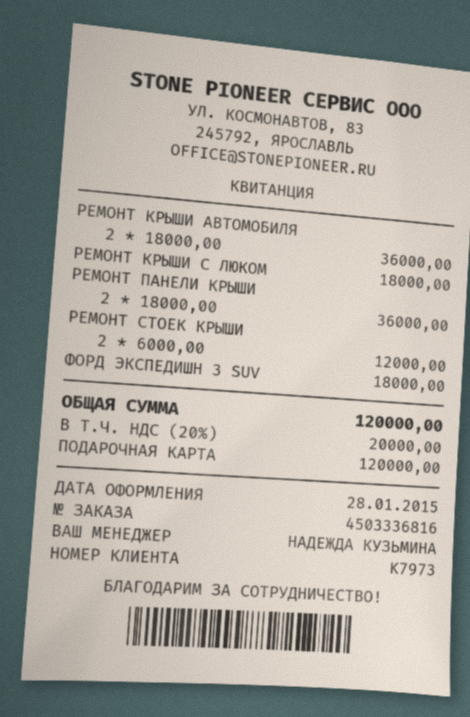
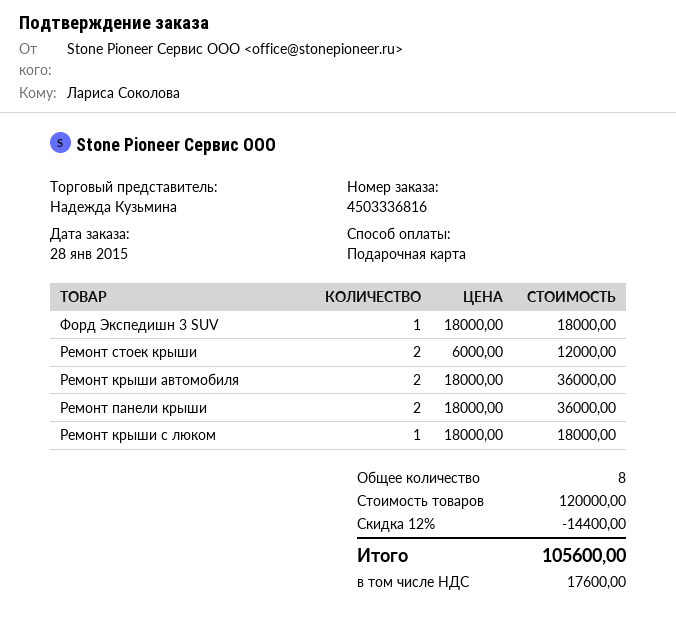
discount: none -> 12% = 14400.00
tax: 20000.00 -> 17600.00
total: 120000.00 -> 105600.00

